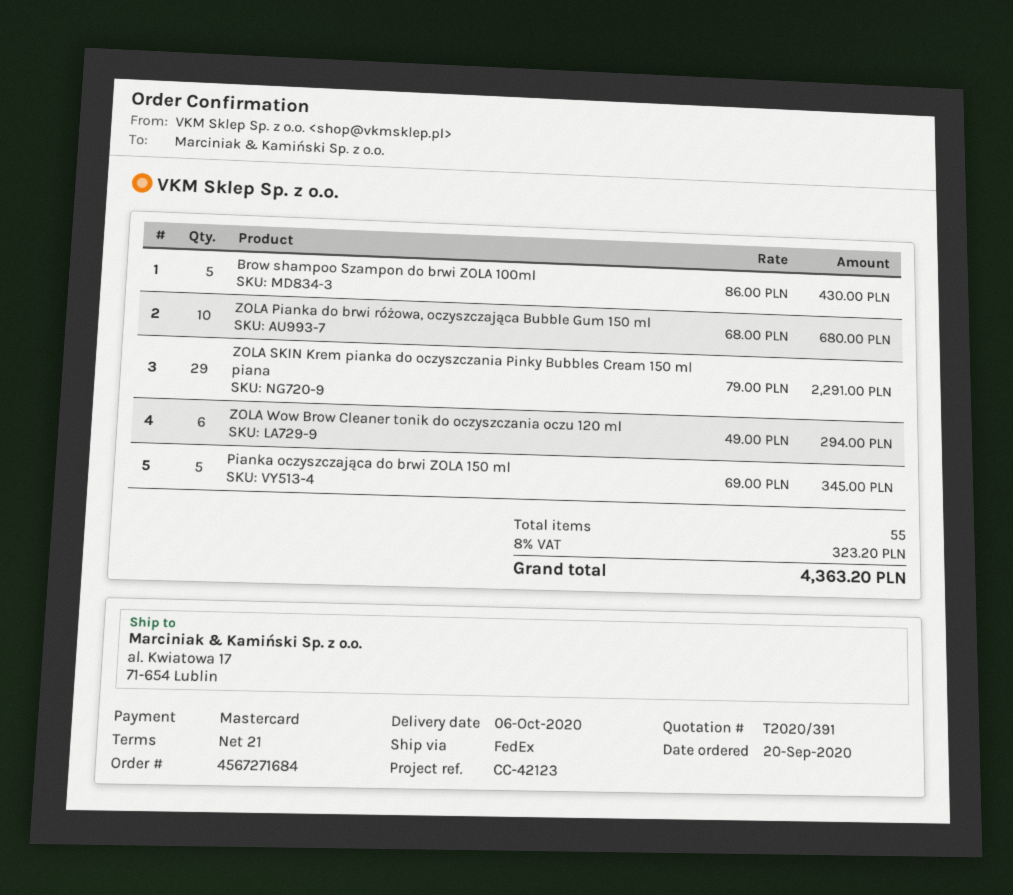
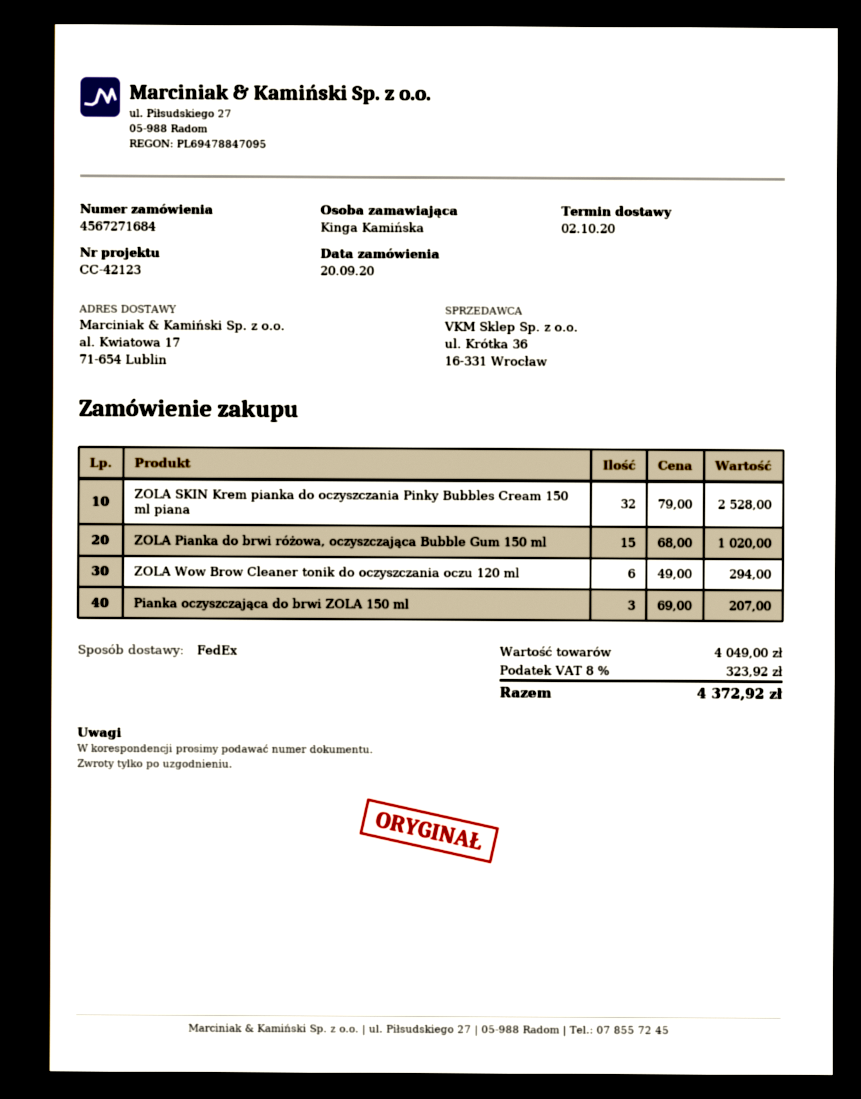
delivery date: 2020-10-06 -> 2020-10-02
Brow shampoo Szampon do brwi ZOLA 100ml: 5 x 86.00 = 430.00 -> none
ZOLA Pianka do brwi różowa, oczyszczająca Bubble Gum 150 ml: 10 x 68.00 = 680.00 -> 15 x 68.00 = 1020.00
ZOLA SKIN Krem pianka do oczyszczania Pinky Bubbles Cream 150 ml piana: 29 x 79.00 = 2291.00 -> 32 x 79.00 = 2528.00
Pianka oczyszczająca do brwi ZOLA 150 ml: 5 x 69.00 = 345.00 -> 3 x 69.00 = 207.00
tax: 8% = 323.20 -> 8% = 323.92
total: 4363.20 -> 4372.92

